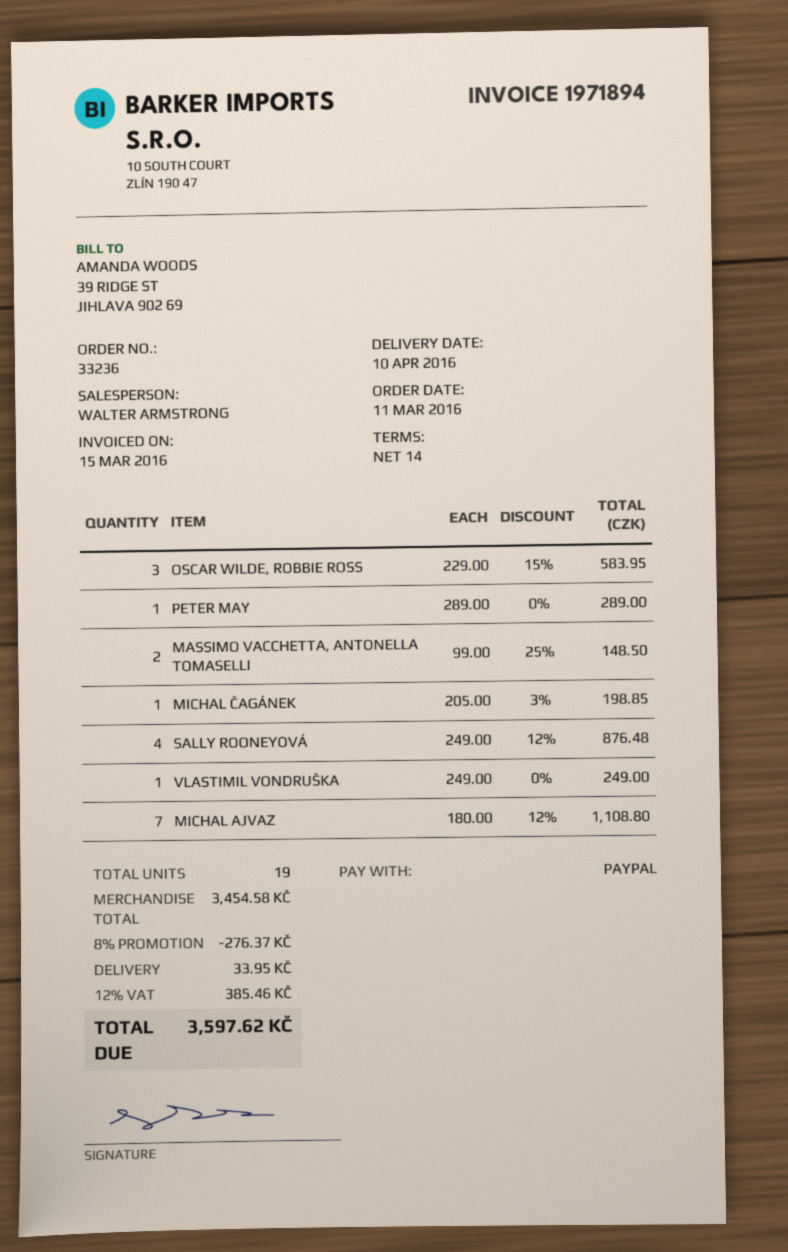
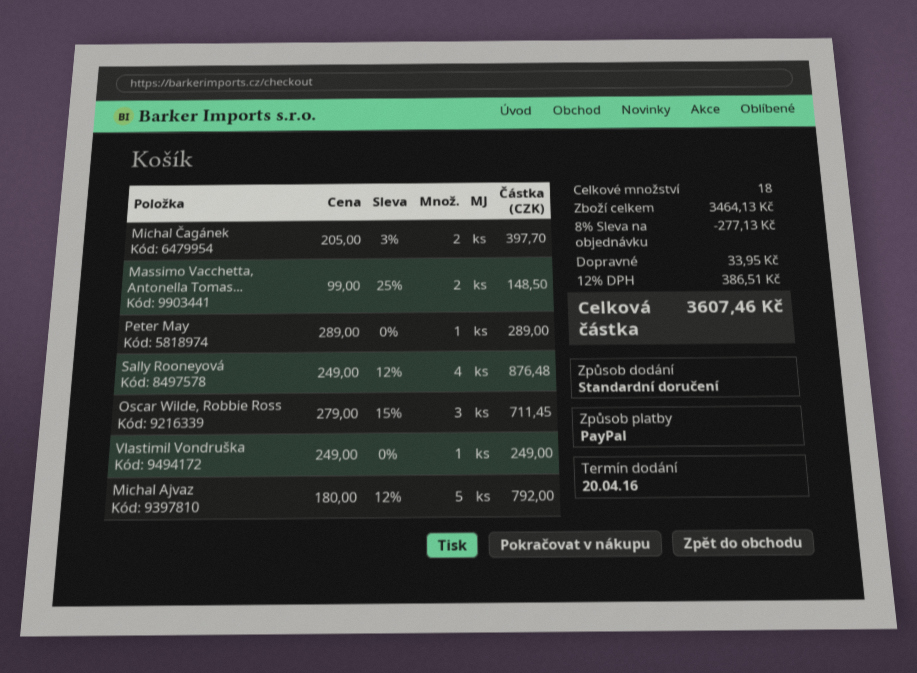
delivery date: 2016-04-10 -> 2016-04-20
OSCAR WILDE, ROBBIE ROSS: 3 x 229.00 - 15% = 583.95 -> 3 x 279.00 - 15% = 711.45
MICHAL ČAGÁNEK: 1 x 205.00 - 3% = 198.85 -> 2 x 205.00 - 3% = 397.70
MICHAL AJVAZ: 7 x 180.00 - 12% = 1108.80 -> 5 x 180.00 - 12% = 792.00
total quantity: 19 -> 18
subtotal: 3454.58 -> 3464.13
discount: 8% = 276.37 -> 8% = 277.13
tax: 12% = 385.46 -> 12% = 386.51
total: 3597.62 -> 3607.46

